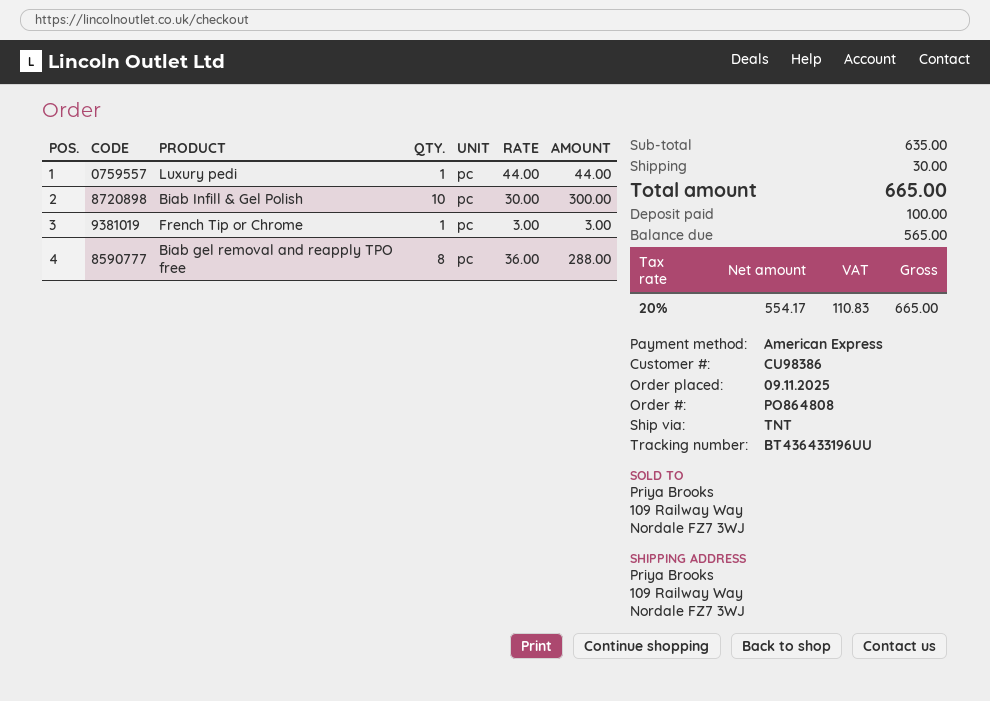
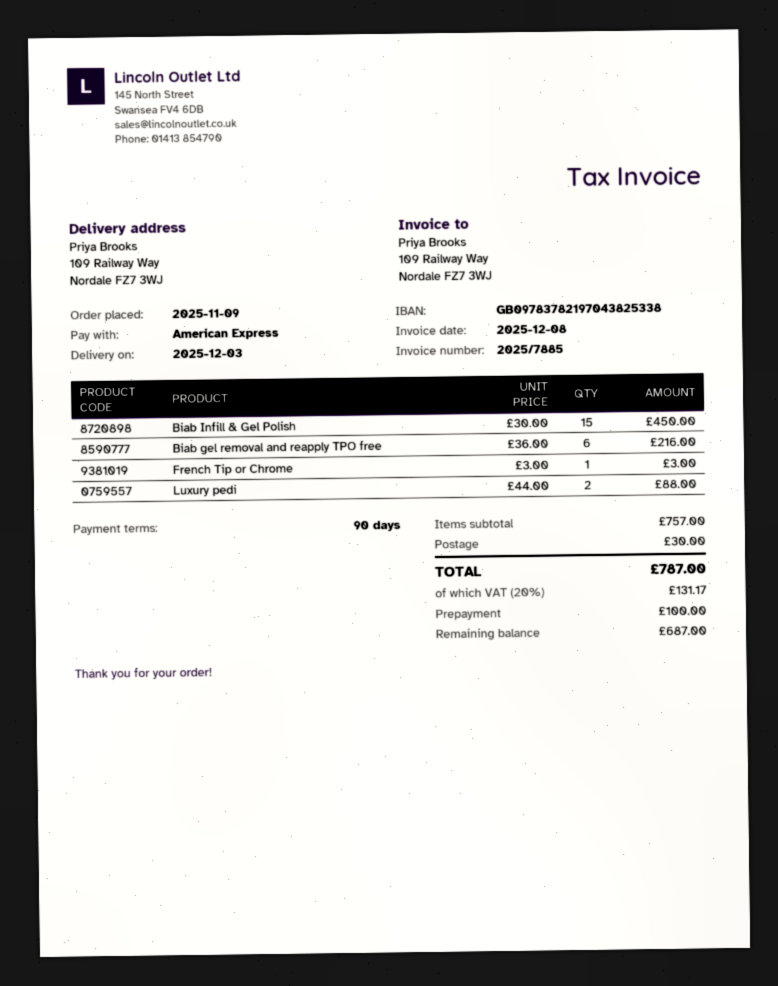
Luxury pedi: 1 x 44.00 = 44.00 -> 2 x 44.00 = 88.00
Biab Infill & Gel Polish: 10 x 30.00 = 300.00 -> 15 x 30.00 = 450.00
Biab gel removal and reapply TPO free: 8 x 36.00 = 288.00 -> 6 x 36.00 = 216.00
subtotal: 635.00 -> 757.00
tax: 20% = 110.83 -> 20% = 131.17
total: 665.00 -> 787.00
balance: 565.00 -> 687.00

